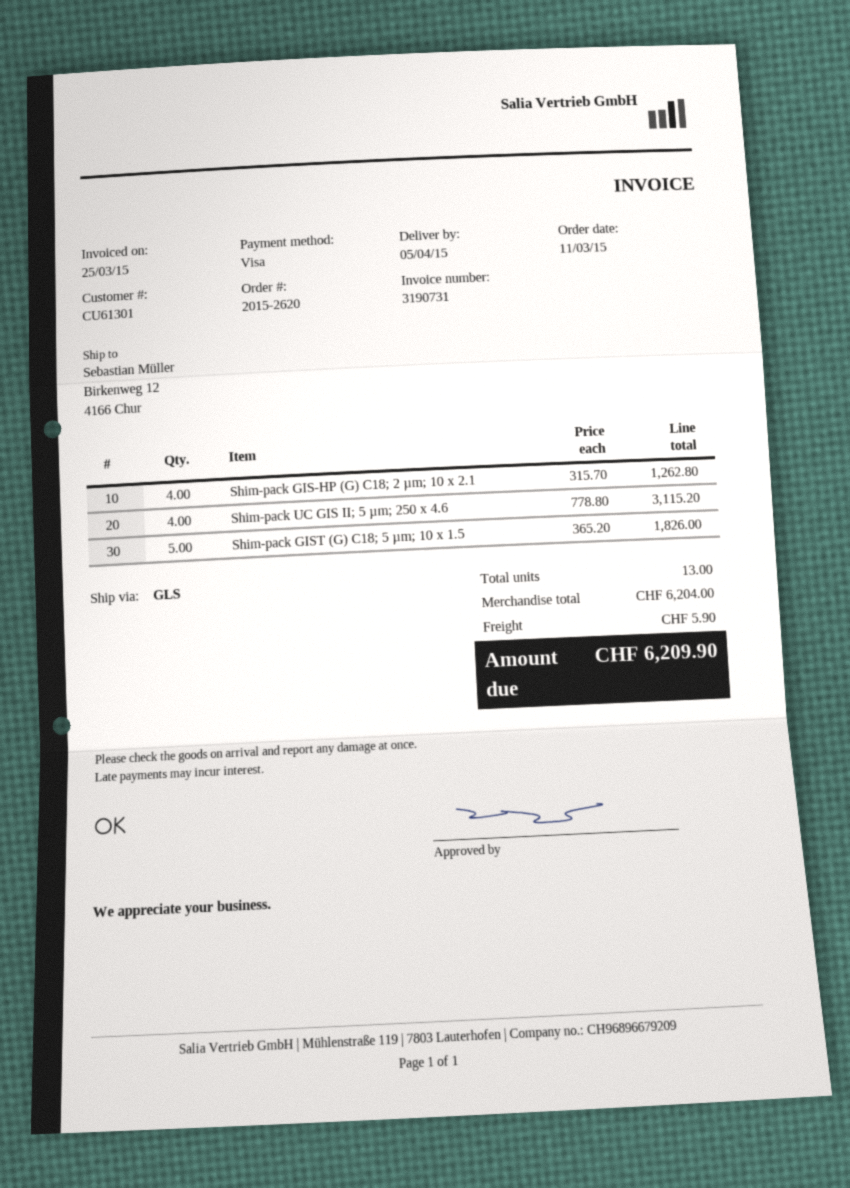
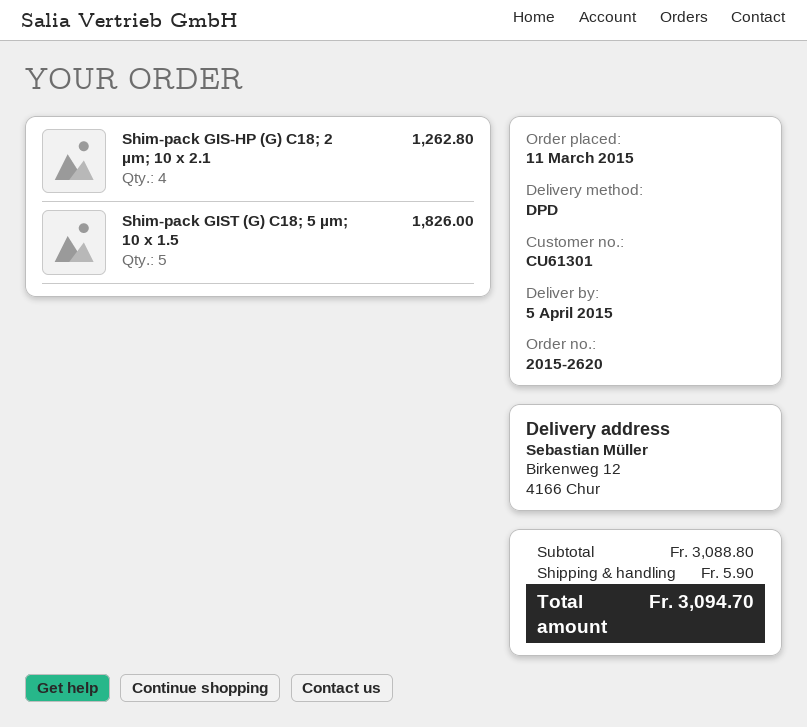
shipping method: GLS -> DPD
Shim-pack UC GIS II; 5 µm; 250 x 4.6: 4 for 3115.20 -> none
subtotal: 6204.00 -> 3088.80
total: 6209.90 -> 3094.70

